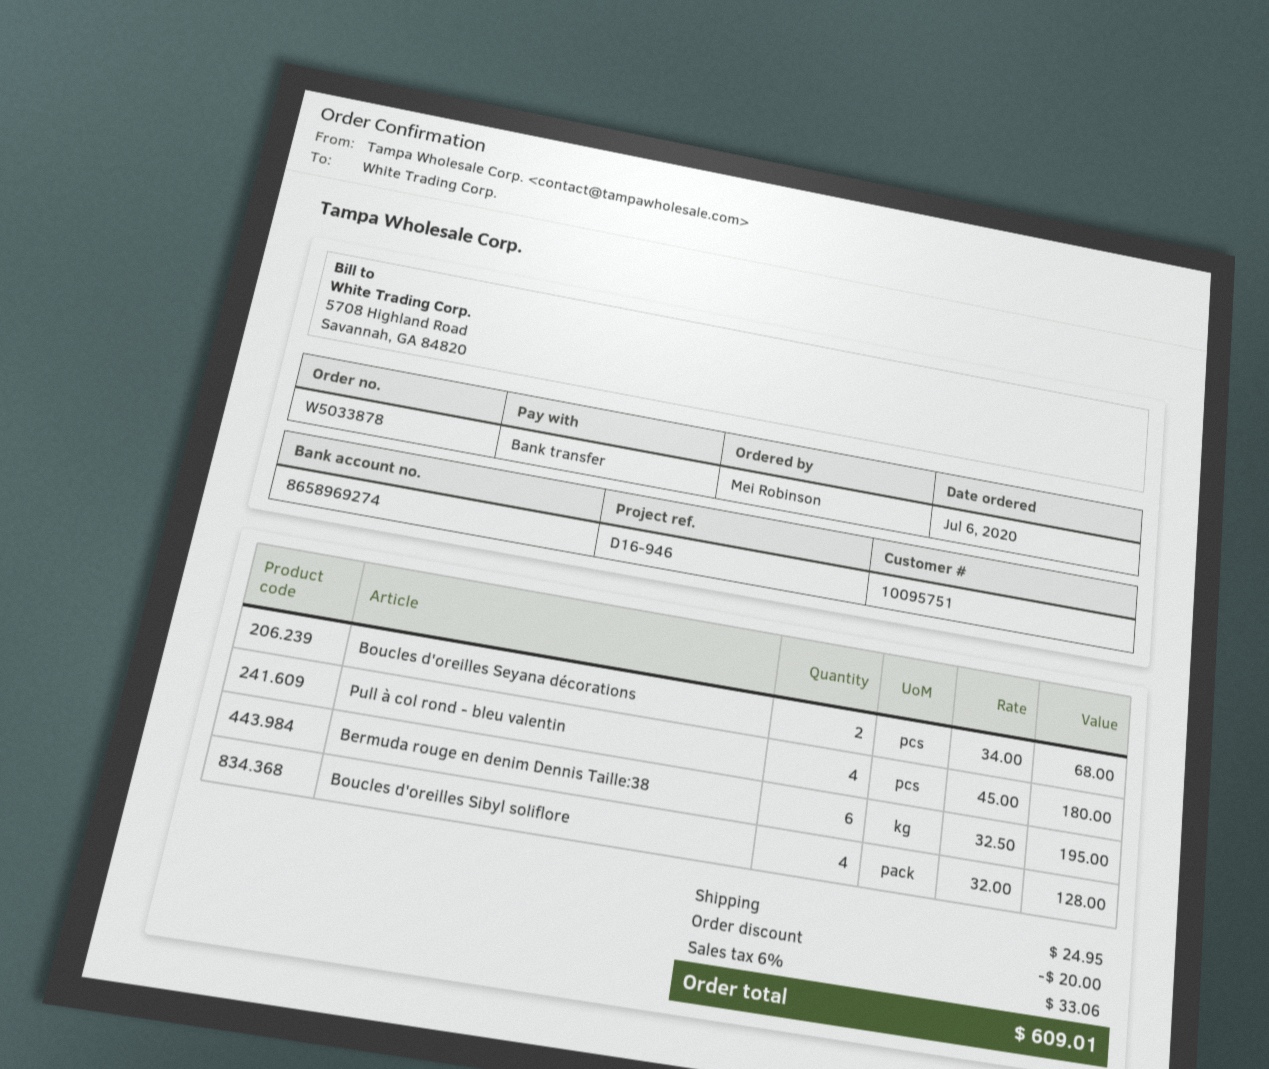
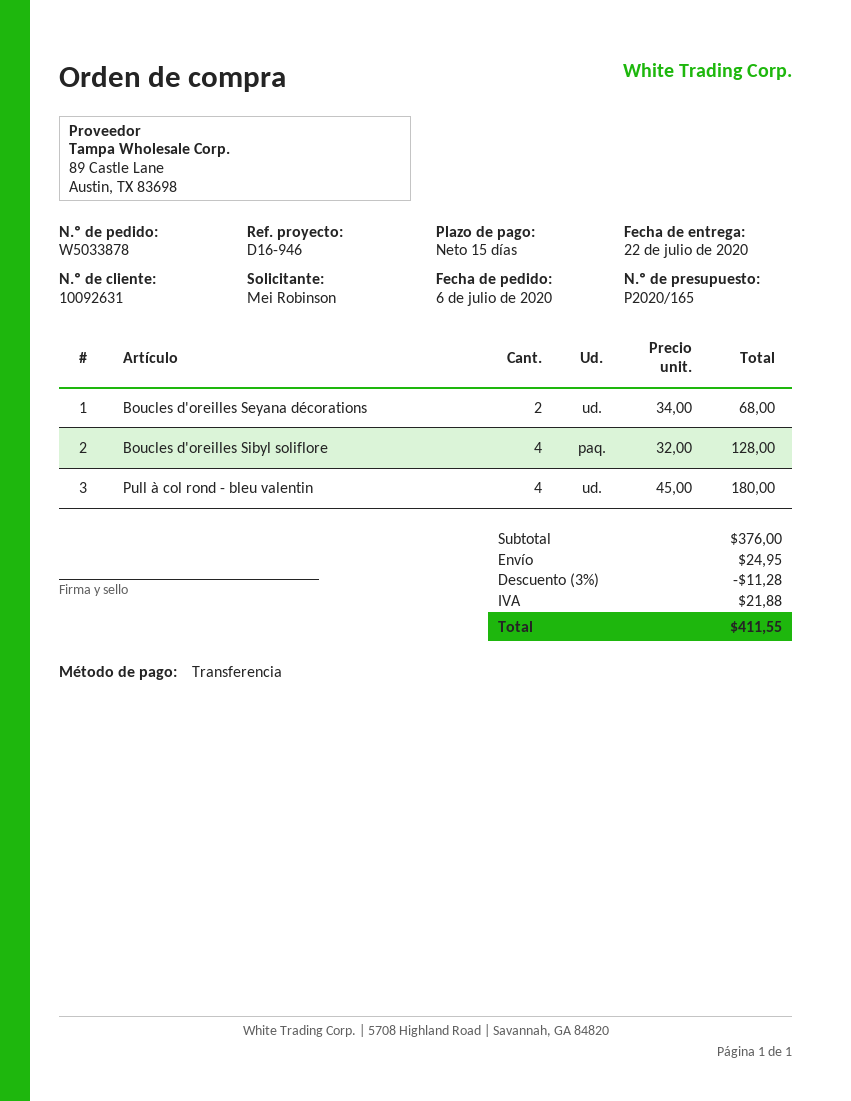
customer number: 10095751 -> 10092631
Bermuda rouge en denim Dennis Taille:38: 6 x 32.50 = 195.00 -> none
discount: 20.00 -> 11.28
tax: 33.06 -> 21.88
total: 609.01 -> 411.55

